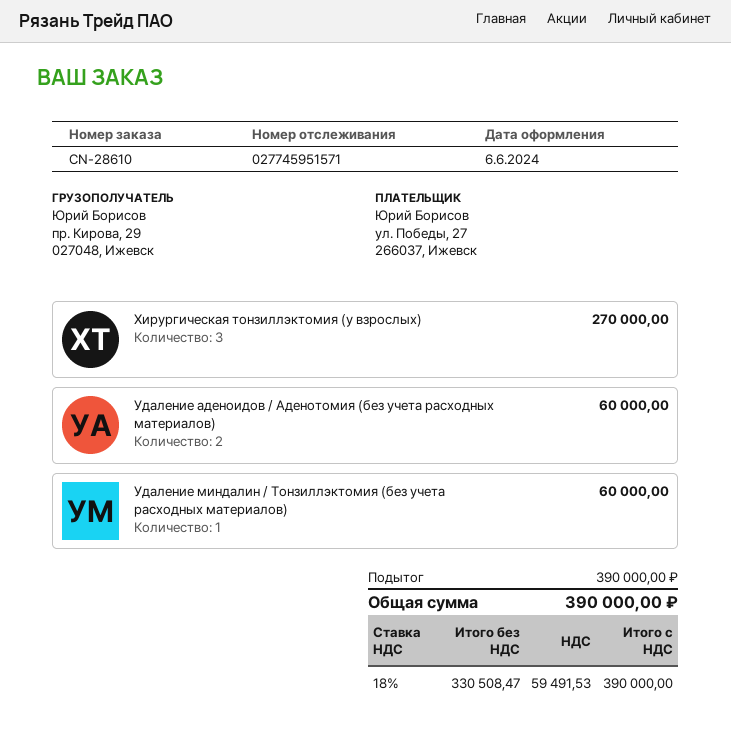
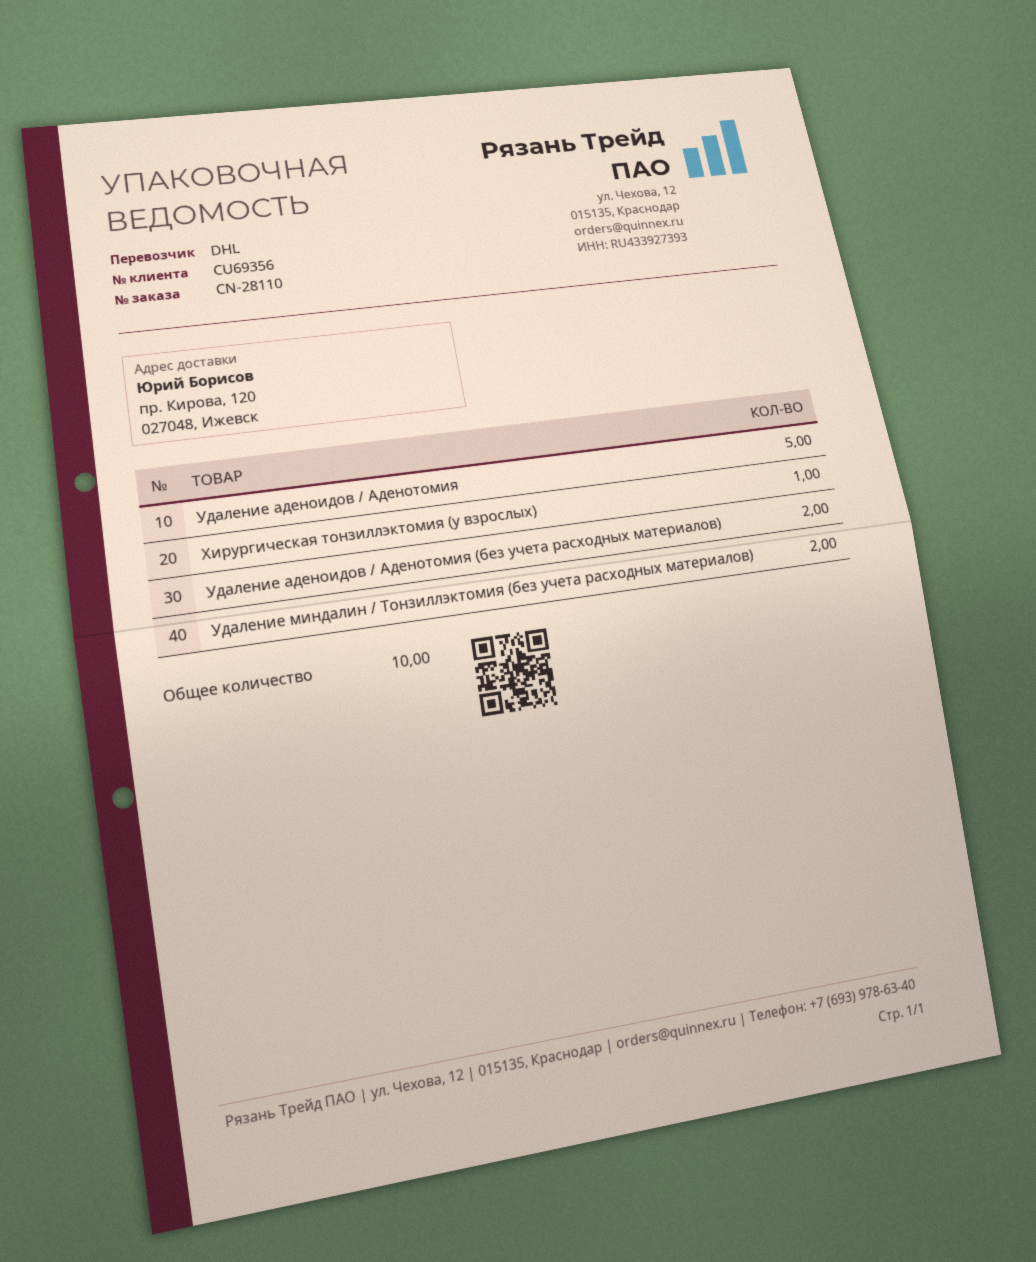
order number: CN-28610 -> CN-28110
ship to: пр. Кирова, 29, 027048, Ижевск -> пр. Кирова, 120, 027048, Ижевск
Хирургическая тонзиллэктомия (у взрослых): 3 -> 1
Удаление миндалин / Тонзиллэктомия (без учета расходных материалов): 1 -> 2
Удаление аденоидов / Аденотомия: none -> 5

